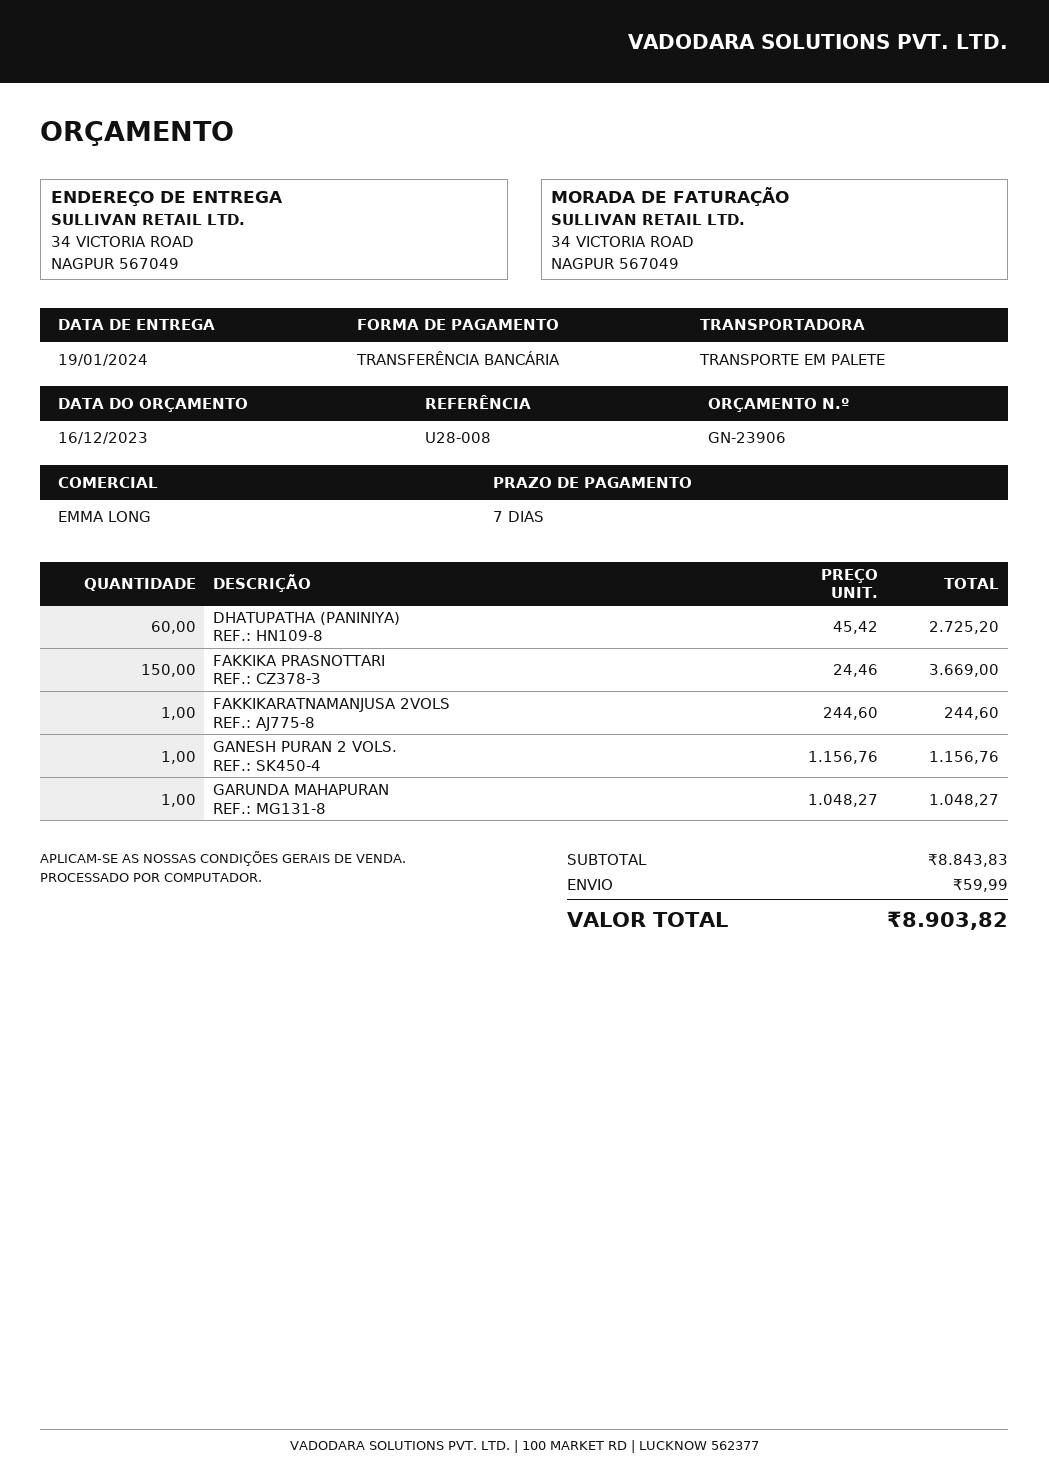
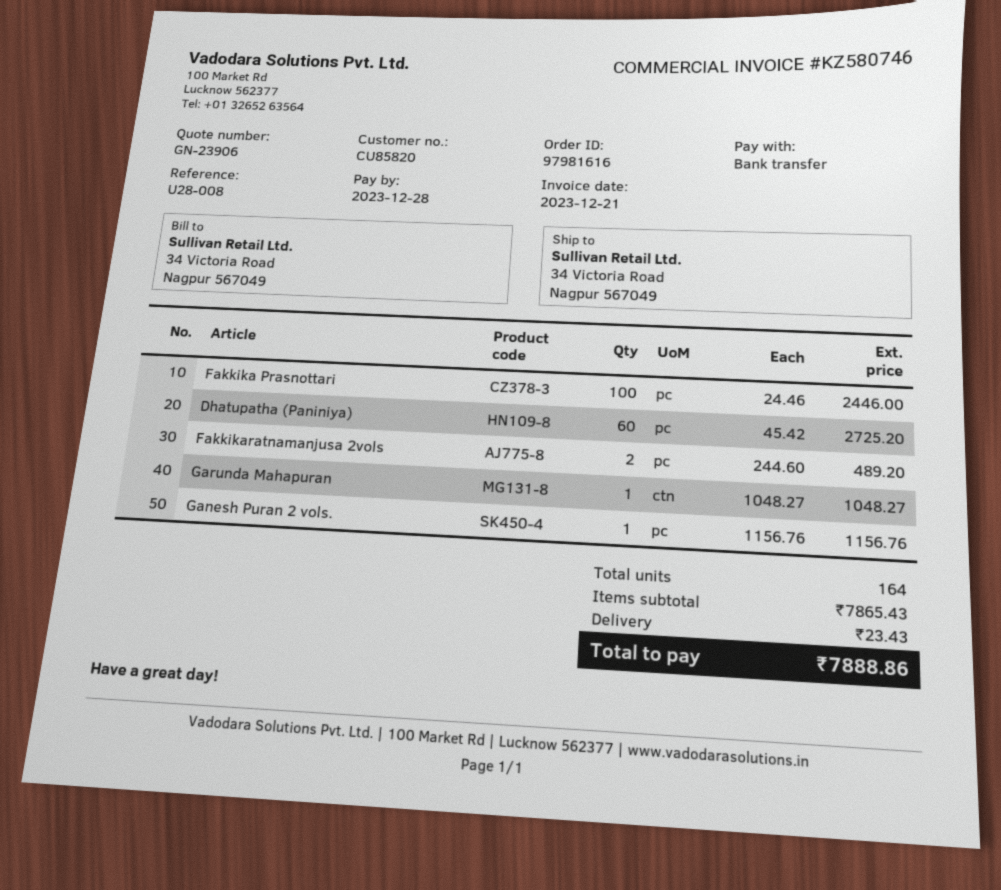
FAKKIKA PRASNOTTARI: 150 x 24.46 = 3669.00 -> 100 x 24.46 = 2446.00
FAKKIKARATNAMANJUSA 2VOLS: 1 x 244.60 = 244.60 -> 2 x 244.60 = 489.20
subtotal: 8843.83 -> 7865.43
shipping: 59.99 -> 23.43
total: 8903.82 -> 7888.86

